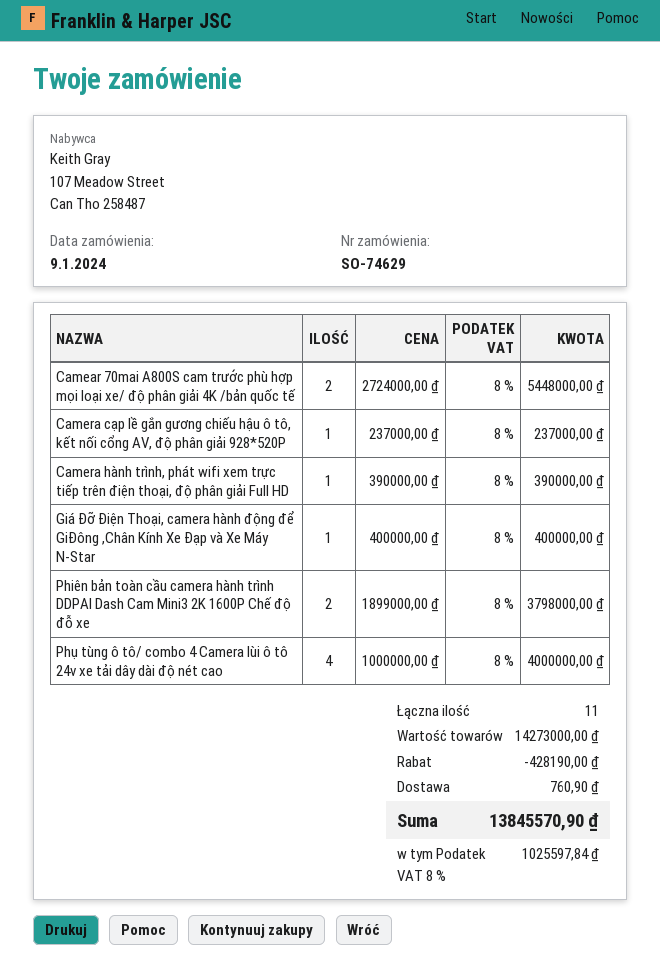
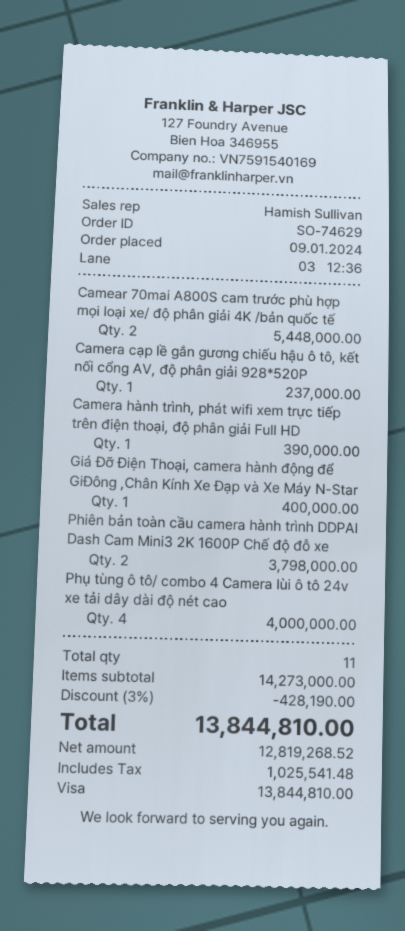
shipping: 760.90 -> none
tax: 1025597.84 -> 1025541.48
total: 13845570.90 -> 13844810.00

